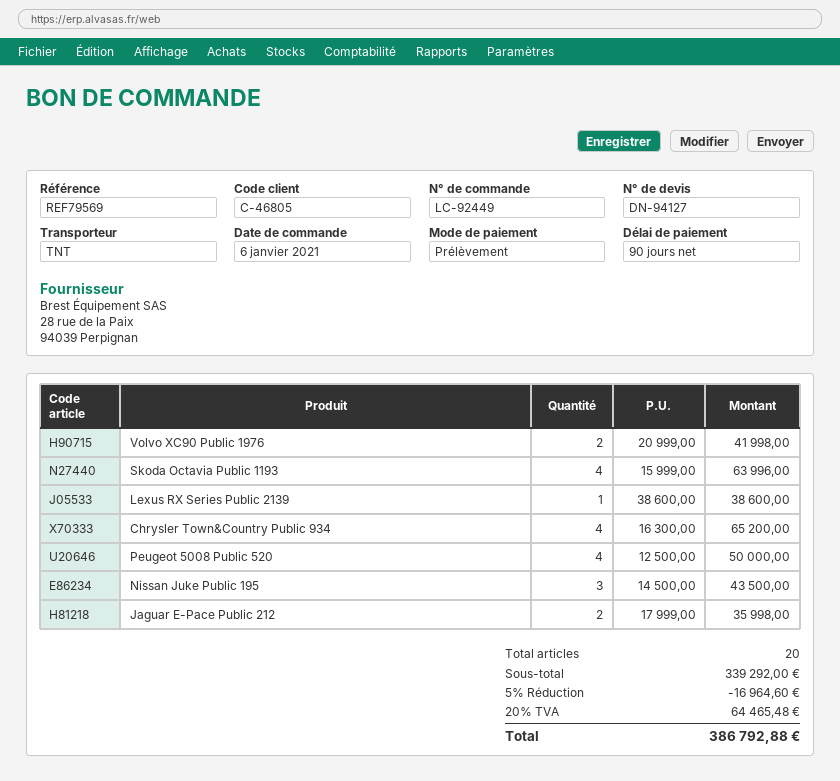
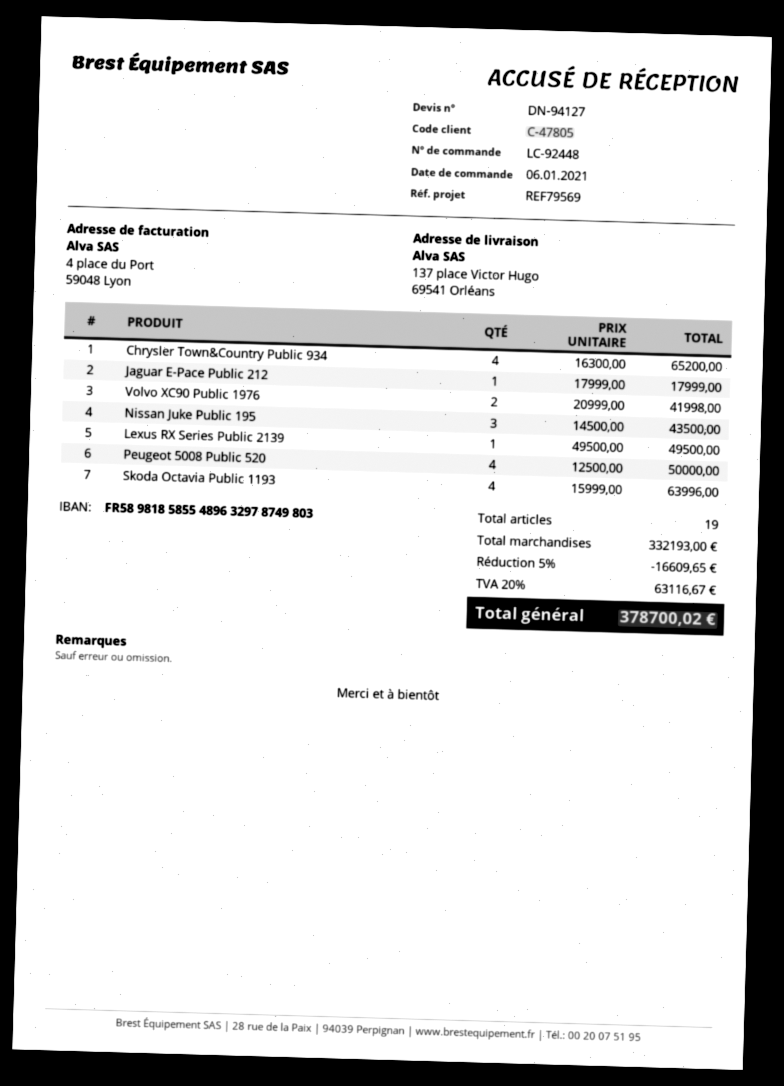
order number: LC-92449 -> LC-92448
customer number: C-46805 -> C-47805
Lexus RX Series Public 2139: 1 x 38600.00 = 38600.00 -> 1 x 49500.00 = 49500.00
Jaguar E-Pace Public 212: 2 x 17999.00 = 35998.00 -> 1 x 17999.00 = 17999.00
total quantity: 20 -> 19
subtotal: 339292.00 -> 332193.00
discount: 5% = 16964.60 -> 5% = 16609.65
tax: 20% = 64465.48 -> 20% = 63116.67
total: 386792.88 -> 378700.02

